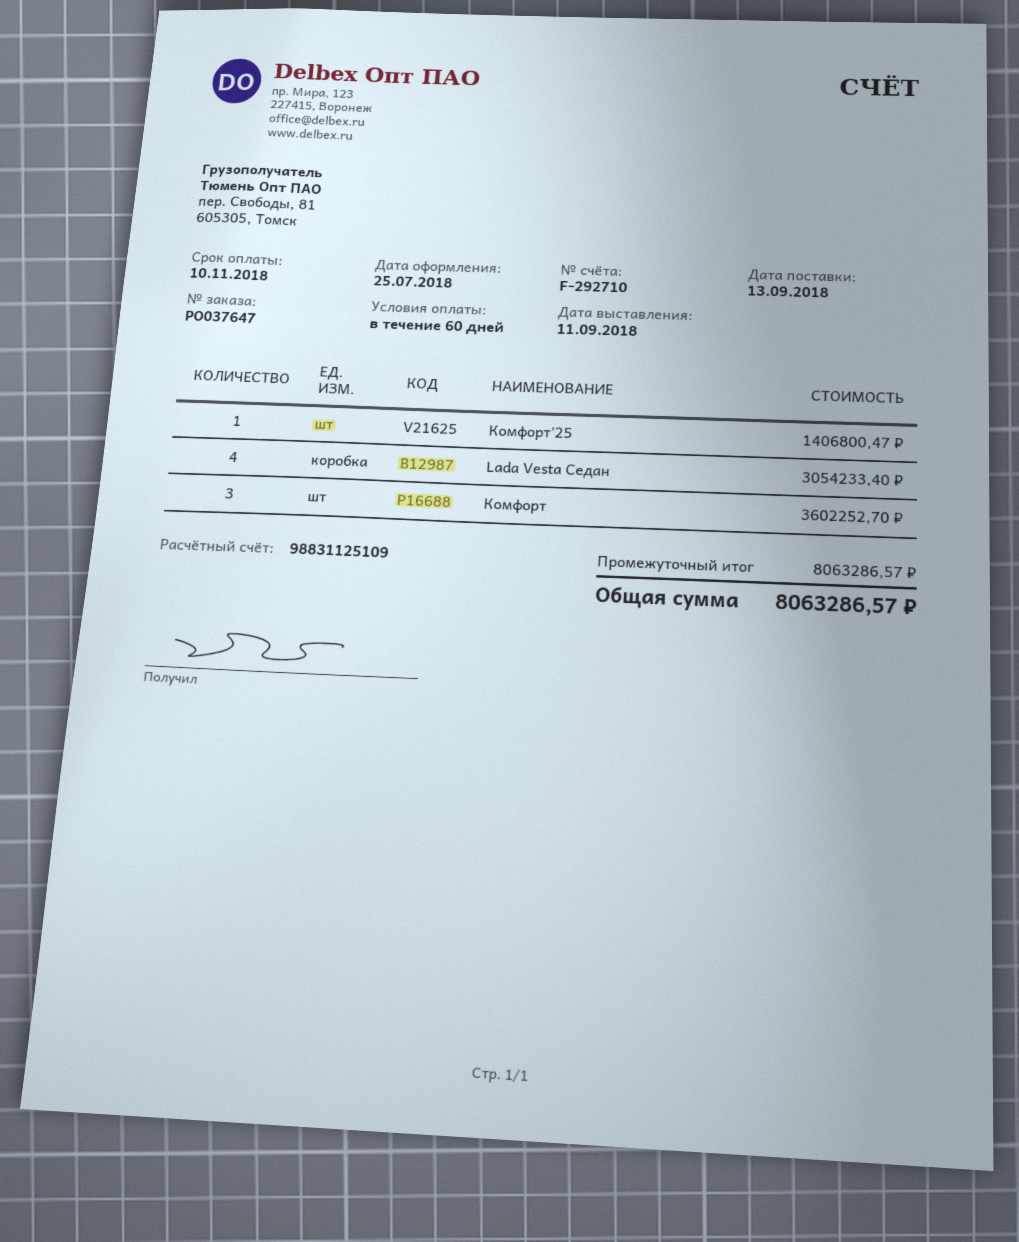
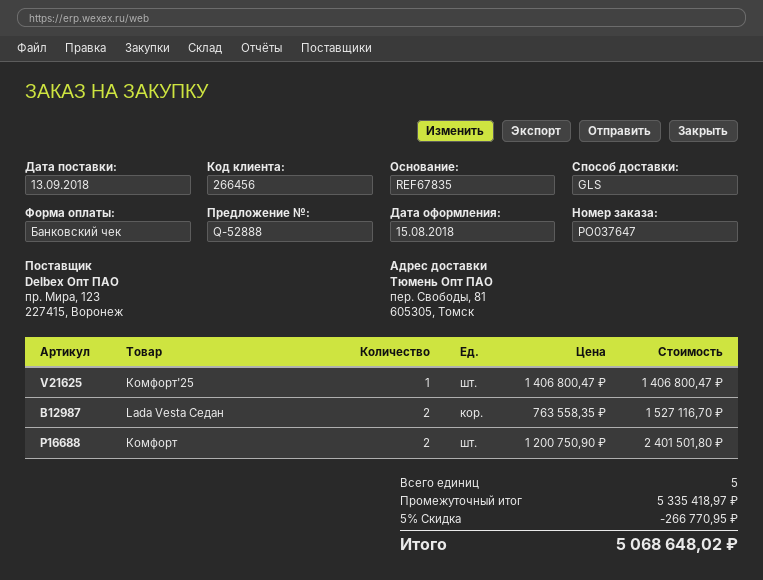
order date: 2018-07-25 -> 2018-08-15
Lada Vesta Седан: 4 for 3054233.40 -> 2 for 1527116.70
Комфорт: 3 for 3602252.70 -> 2 for 2401501.80
subtotal: 8063286.57 -> 5335418.97
discount: none -> 5% = 266770.95
total: 8063286.57 -> 5068648.02

